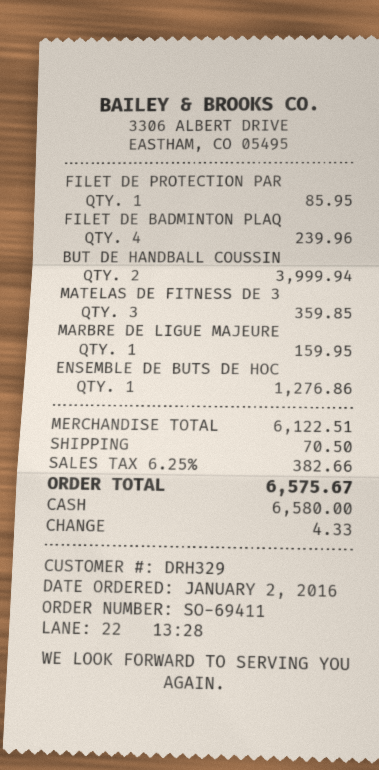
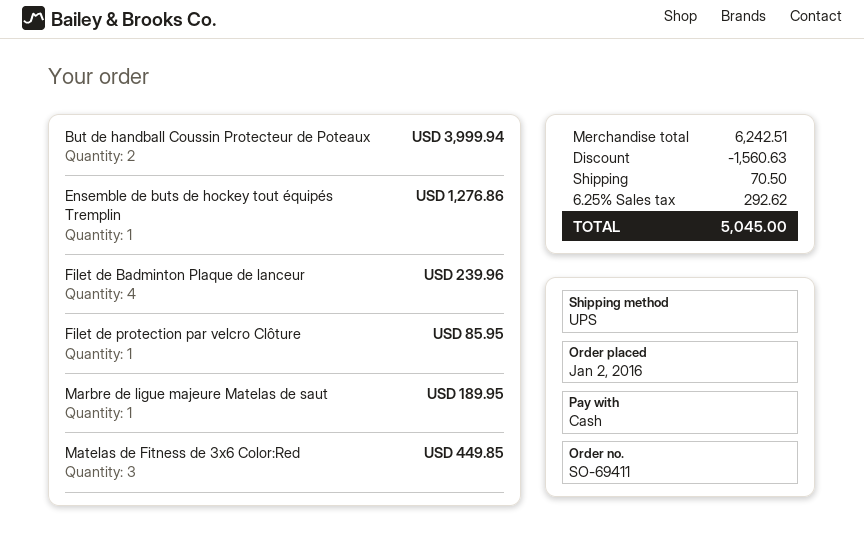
MATELAS DE FITNESS DE 3: 3 for 359.85 -> 3 for 449.85
MARBRE DE LIGUE MAJEURE: 1 for 159.95 -> 1 for 189.95
subtotal: 6122.51 -> 6242.51
discount: none -> 1560.63
tax: 6.25% = 382.66 -> 6.25% = 292.62
total: 6575.67 -> 5045.00

